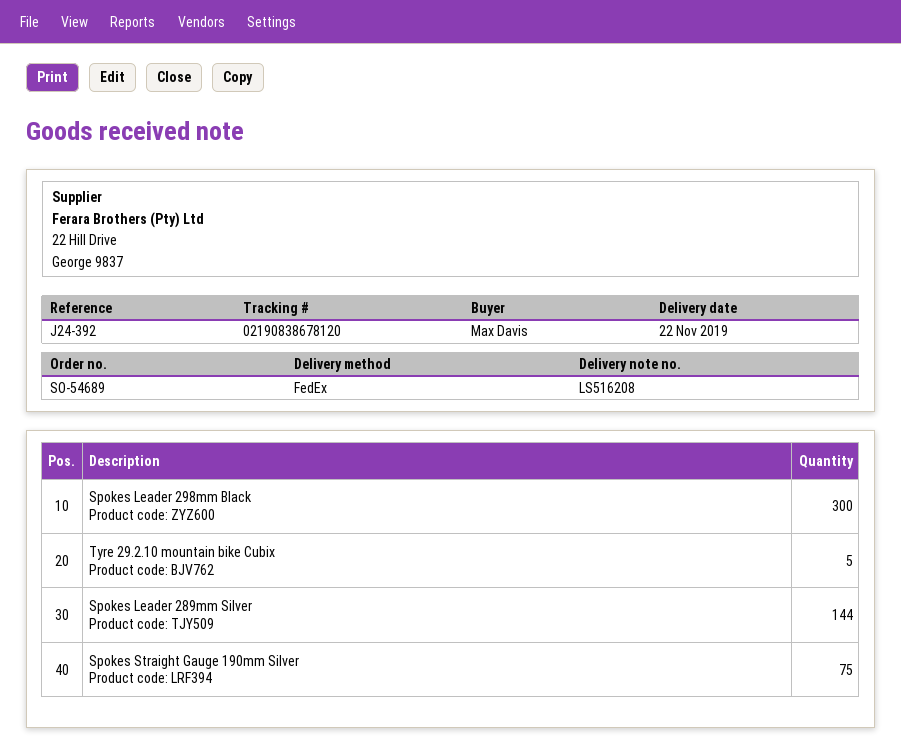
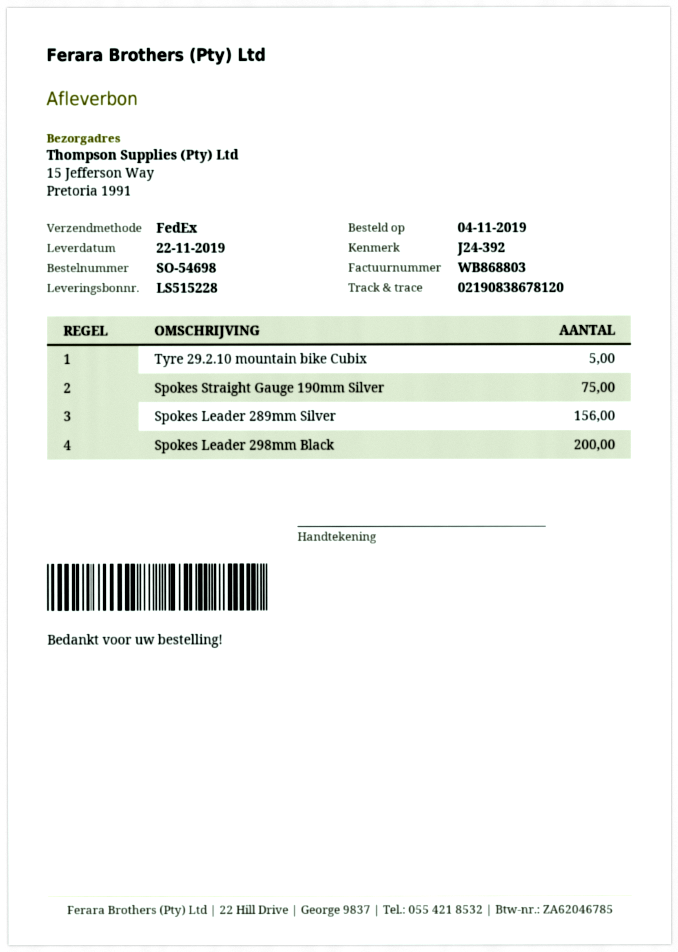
order number: SO-54689 -> SO-54698
delivery note number: LS516208 -> LS515228
Spokes Leader 298mm Black: 300 -> 200
Spokes Leader 289mm Silver: 144 -> 156

